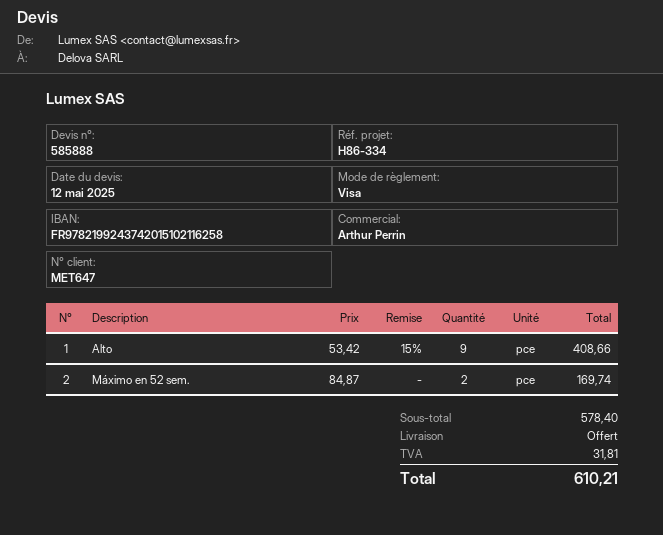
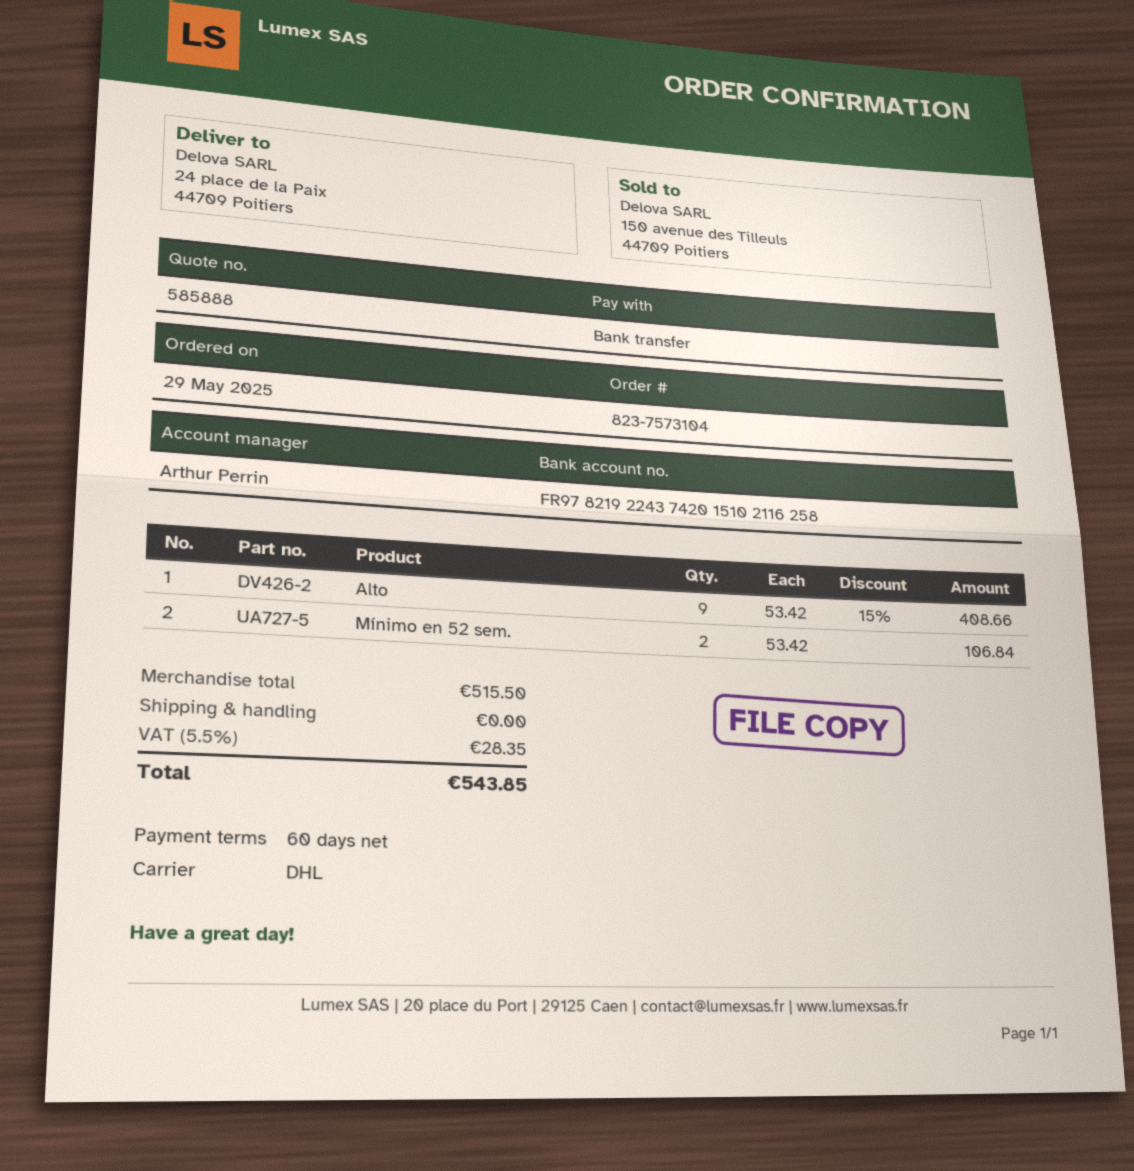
payment method: Visa -> bank transfer
bank account: FR9782199243742015102116258 -> FR9782192243742015102116258
Máximo en 52 sem.: 2 x 84.87 = 169.74 -> none
Mínimo en 52 sem.: none -> 2 x 53.42 = 106.84
subtotal: 578.40 -> 515.50
tax: 31.81 -> 28.35
total: 610.21 -> 543.85

